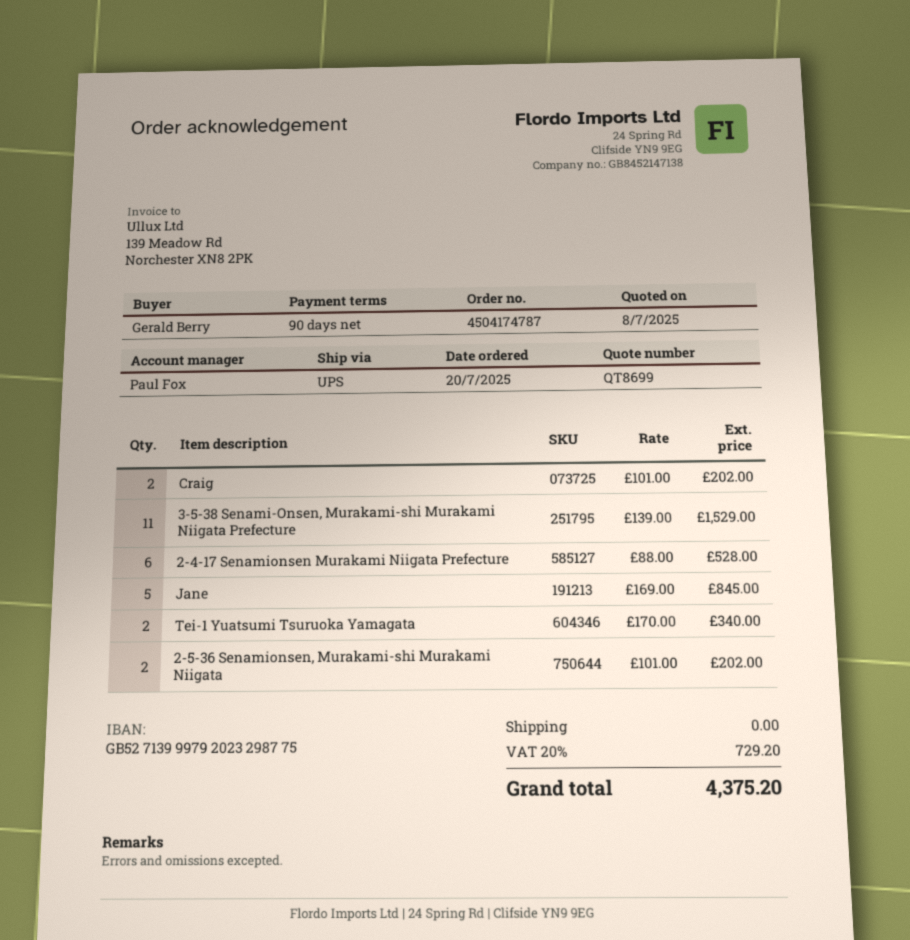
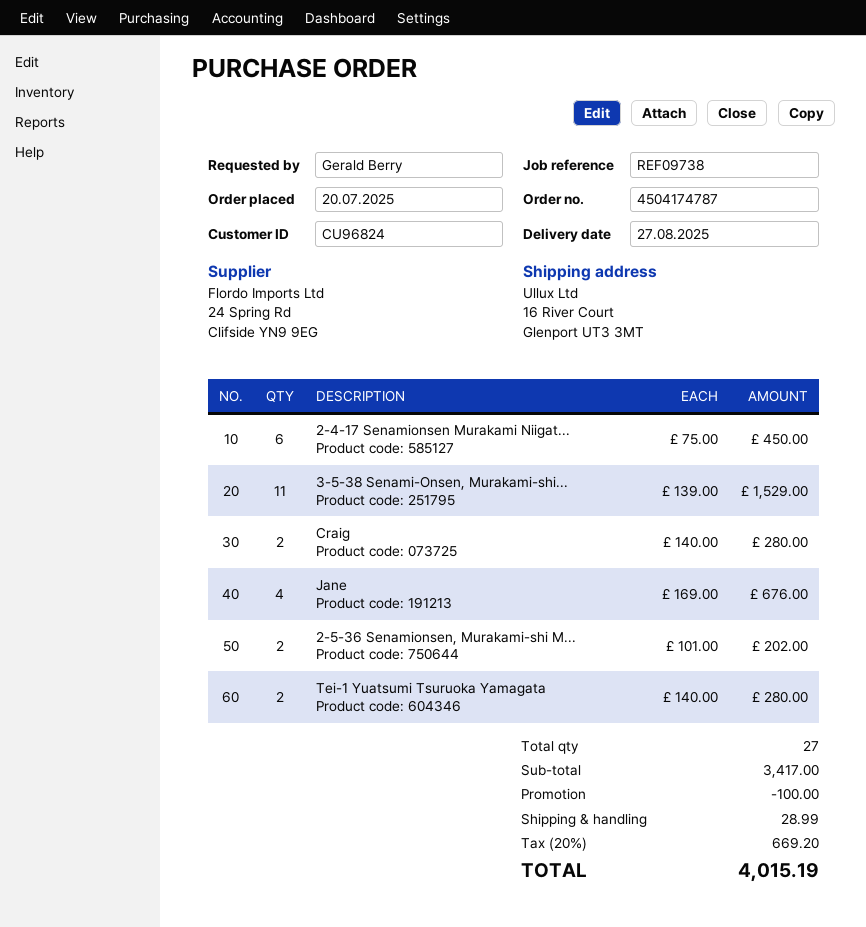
Craig: 2 x 101.00 = 202.00 -> 2 x 140.00 = 280.00
2-4-17 Senamionsen Murakami Niigata Prefecture: 6 x 88.00 = 528.00 -> 6 x 75.00 = 450.00
Jane: 5 x 169.00 = 845.00 -> 4 x 169.00 = 676.00
Tei-1 Yuatsumi Tsuruoka Yamagata: 2 x 170.00 = 340.00 -> 2 x 140.00 = 280.00
discount: none -> 100.00
shipping: 0.00 -> 28.99
tax: 20% = 729.20 -> 20% = 669.20
total: 4375.20 -> 4015.19

